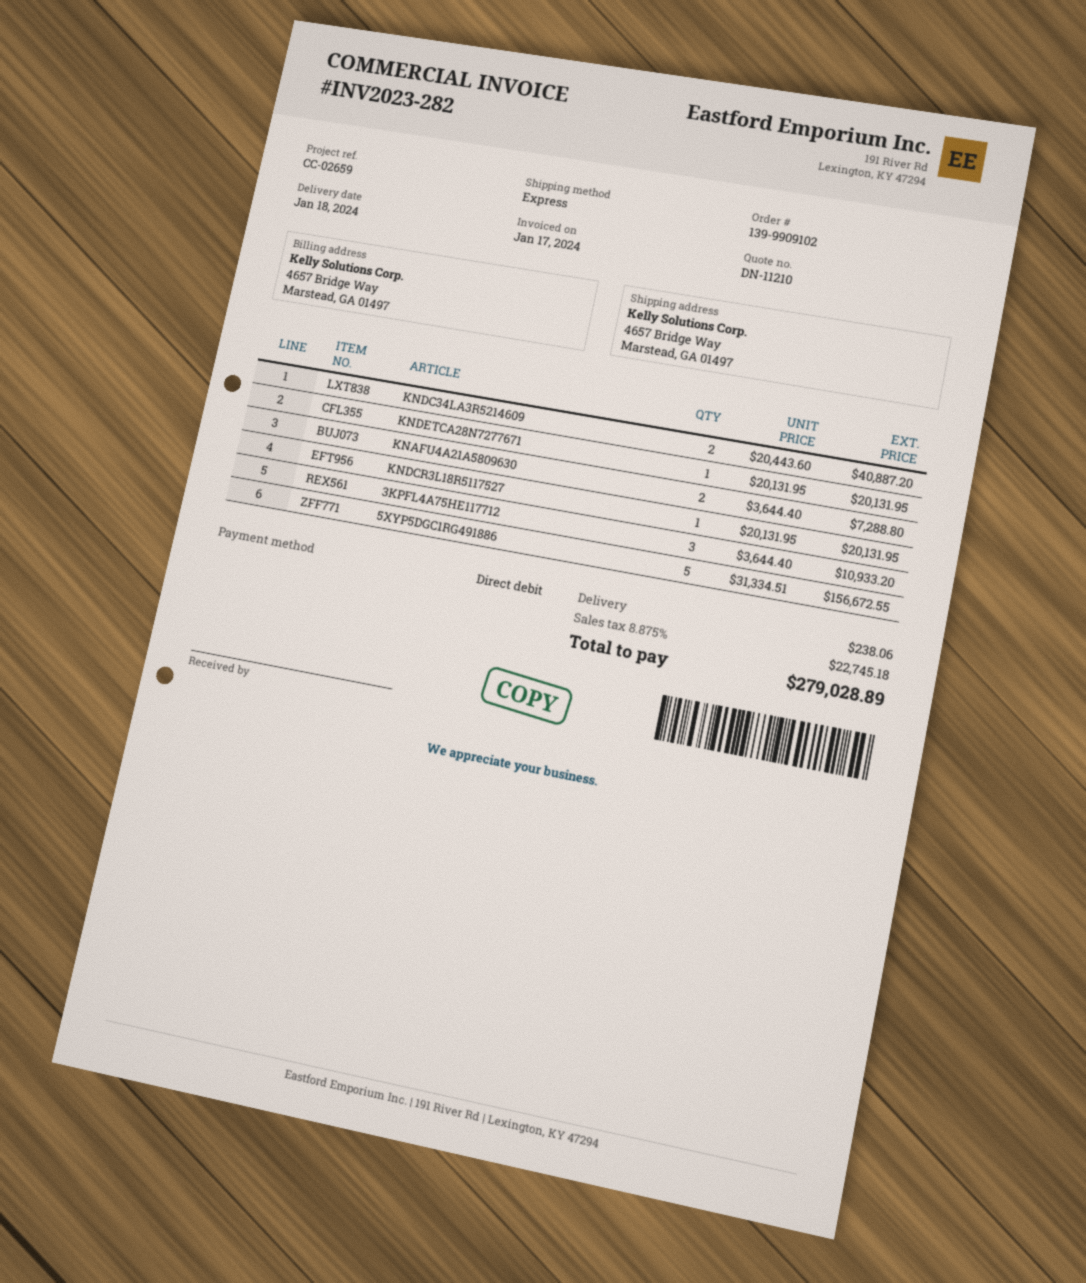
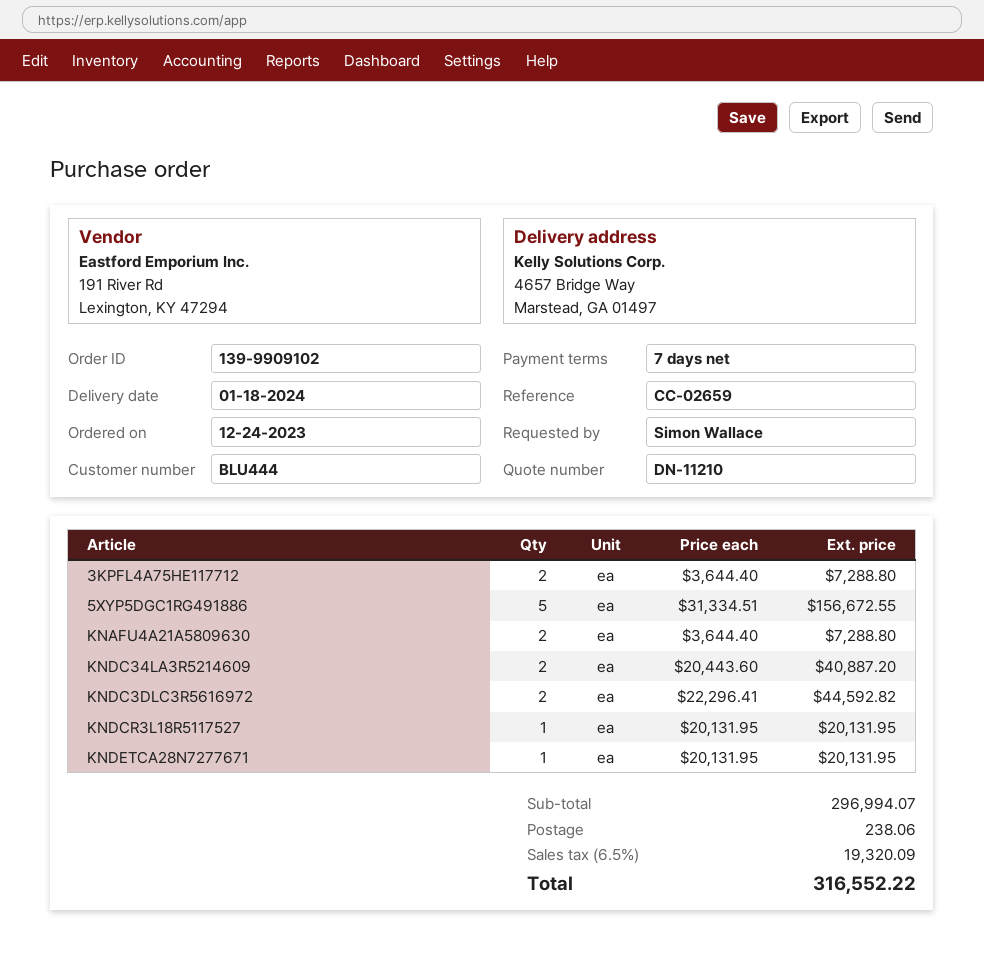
3KPFL4A75HE117712: 3 x 3644.40 = 10933.20 -> 2 x 3644.40 = 7288.80
KNDC3DLC3R5616972: none -> 2 x 22296.41 = 44592.82
tax: 8.875% = 22745.18 -> 6.5% = 19320.09
total: 279028.89 -> 316552.22

